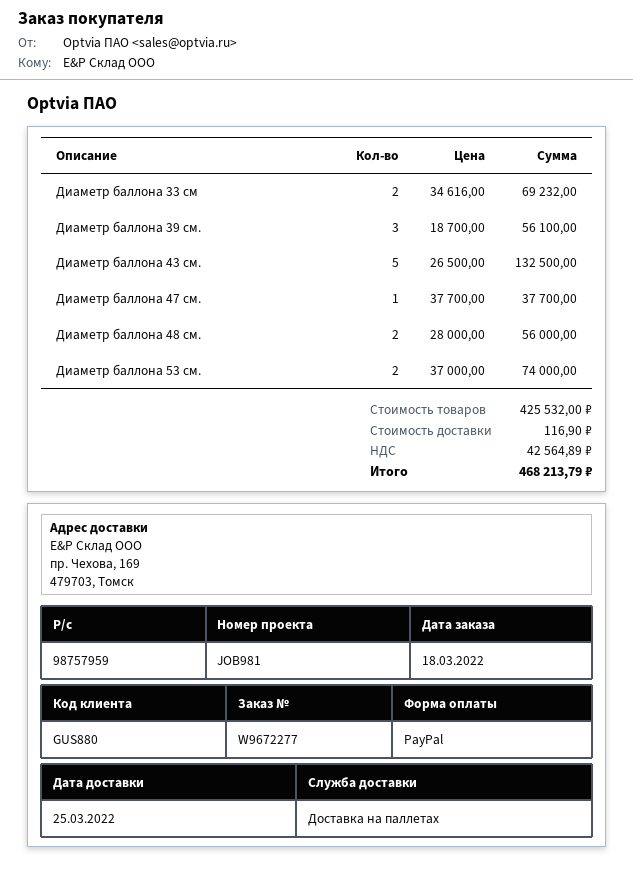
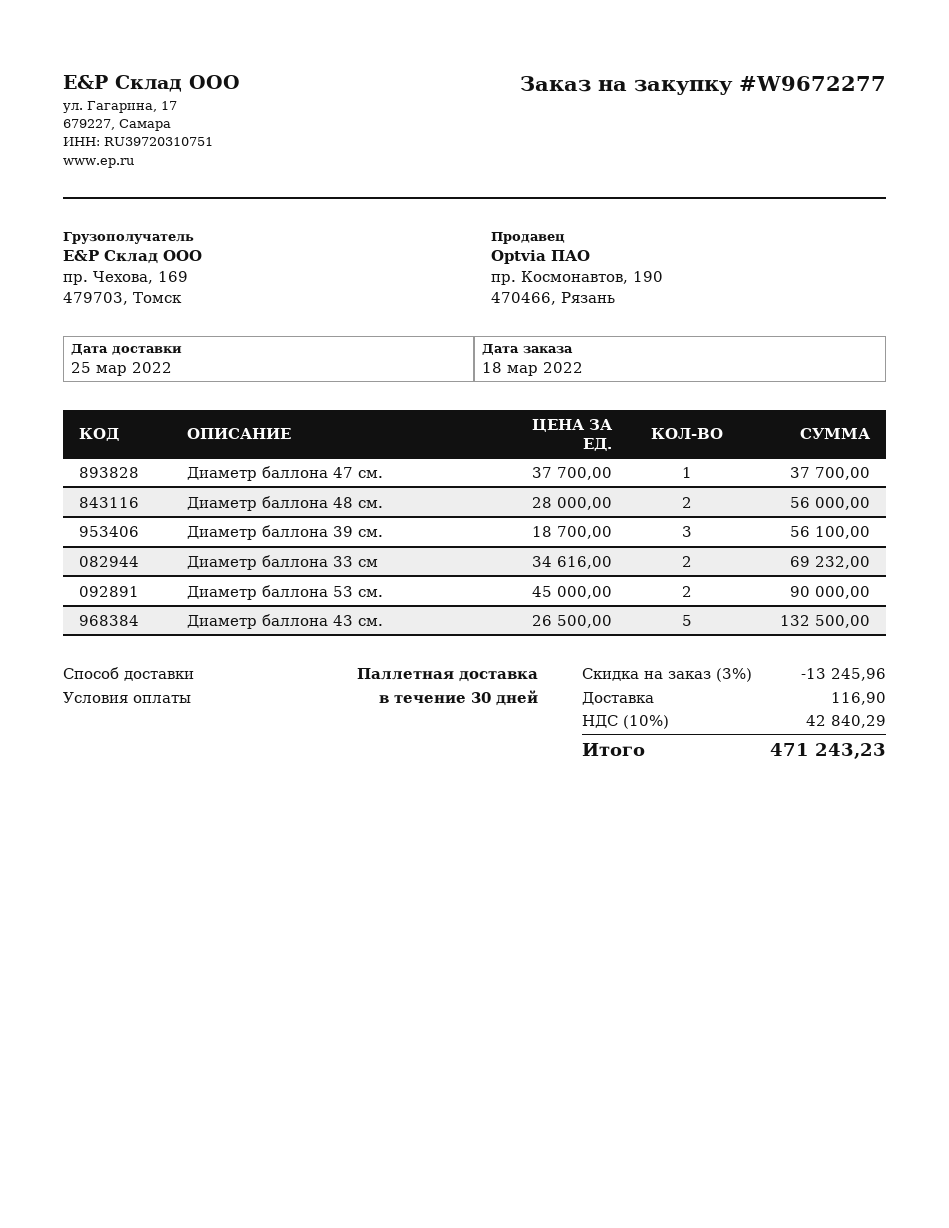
Диаметр баллона 53 см.: 2 x 37000.00 = 74000.00 -> 2 x 45000.00 = 90000.00
discount: none -> 3% = 13245.96
tax: 42564.89 -> 42840.29
total: 468213.79 -> 471243.23

